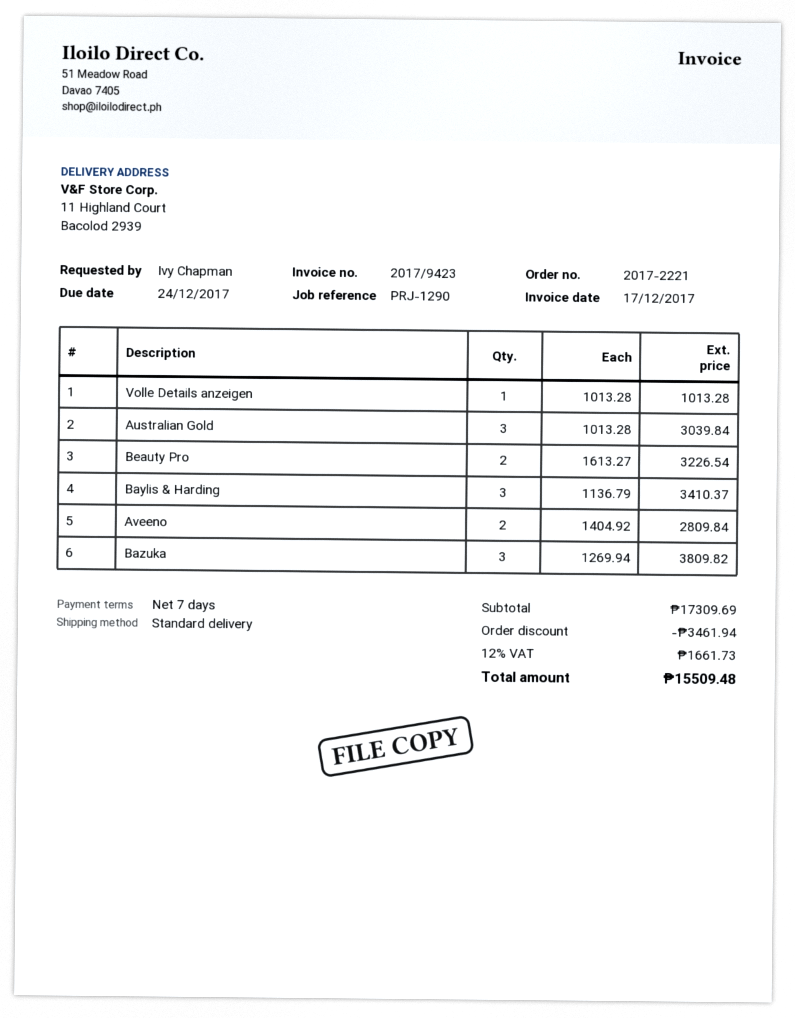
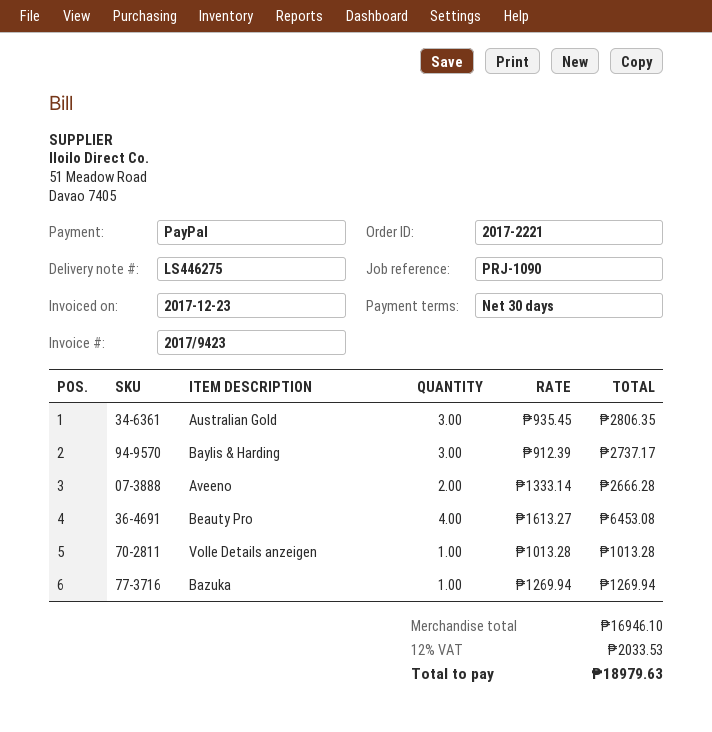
invoice date: 2017-12-17 -> 2017-12-23
payment terms: 7 days -> 30 days
reference: PRJ-1290 -> PRJ-1090
Australian Gold: 3 x 1013.28 = 3039.84 -> 3 x 935.45 = 2806.35
Beauty Pro: 2 x 1613.27 = 3226.54 -> 4 x 1613.27 = 6453.08
Baylis & Harding: 3 x 1136.79 = 3410.37 -> 3 x 912.39 = 2737.17
Aveeno: 2 x 1404.92 = 2809.84 -> 2 x 1333.14 = 2666.28
Bazuka: 3 x 1269.94 = 3809.82 -> 1 x 1269.94 = 1269.94
subtotal: 17309.69 -> 16946.10
discount: 3461.94 -> none
tax: 12% = 1661.73 -> 12% = 2033.53
total: 15509.48 -> 18979.63

